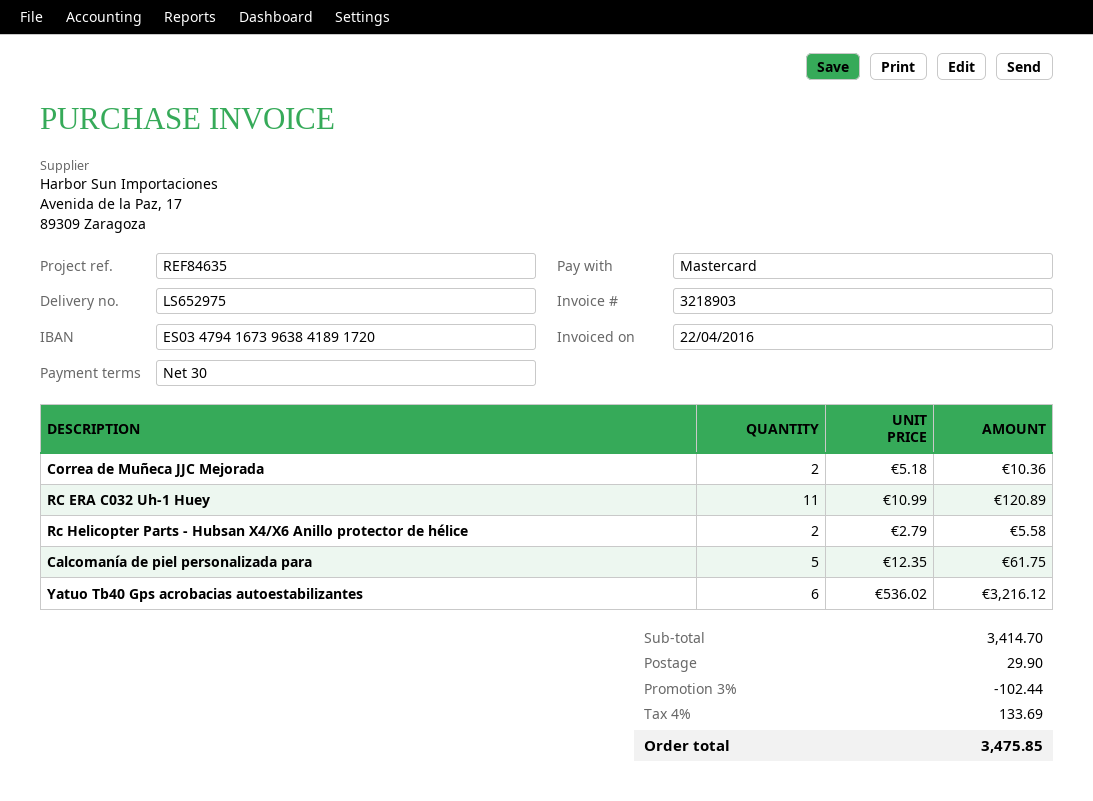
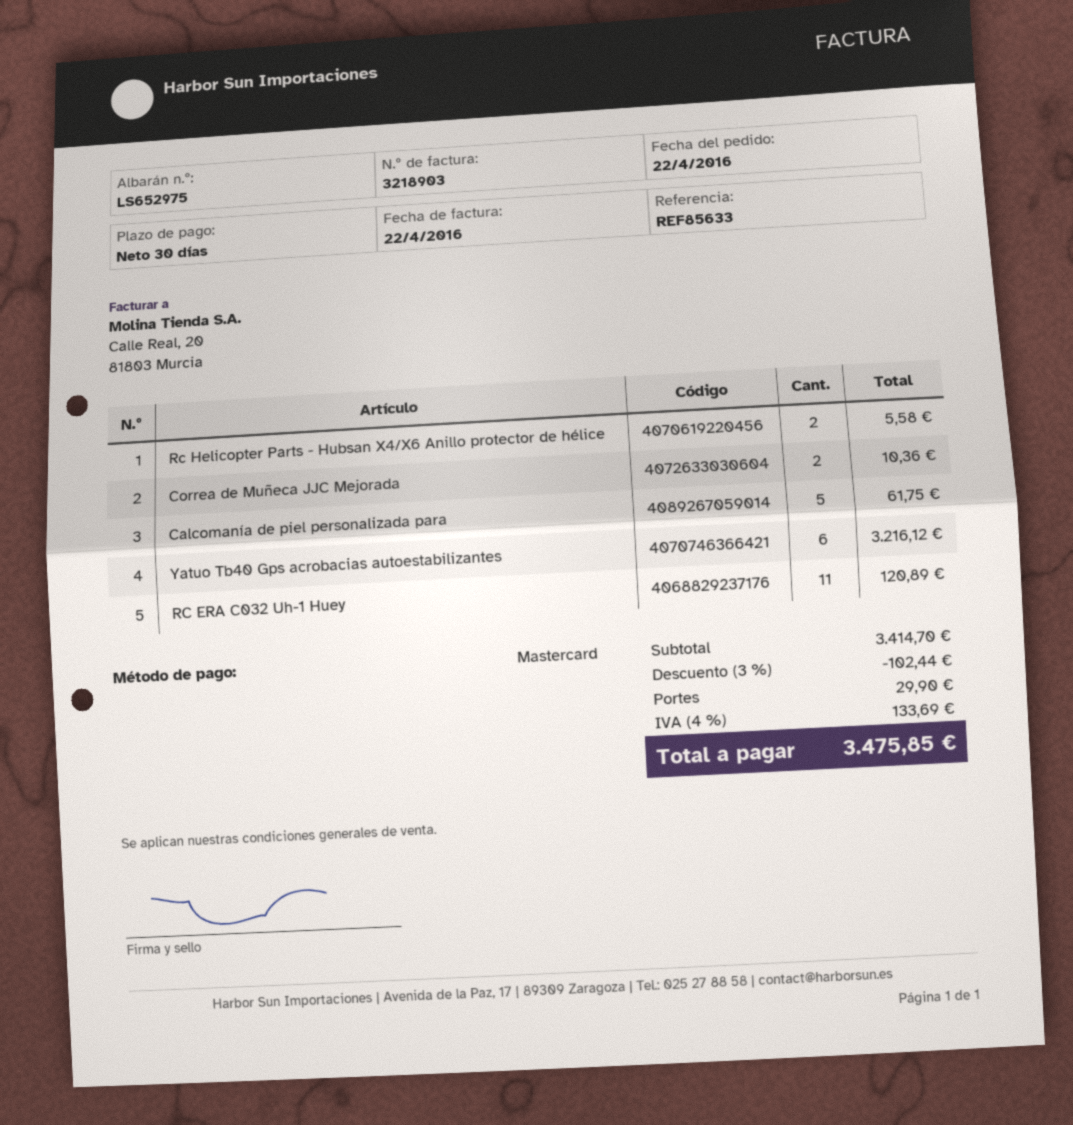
reference: REF84635 -> REF85633

